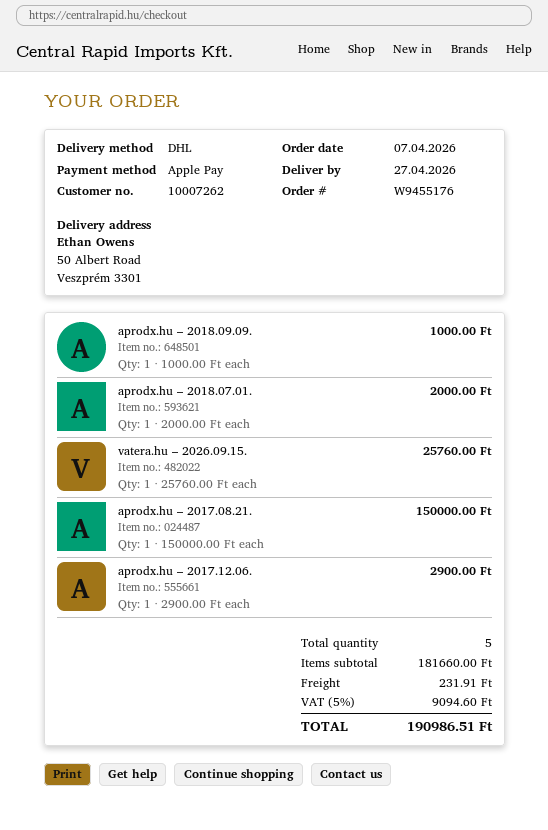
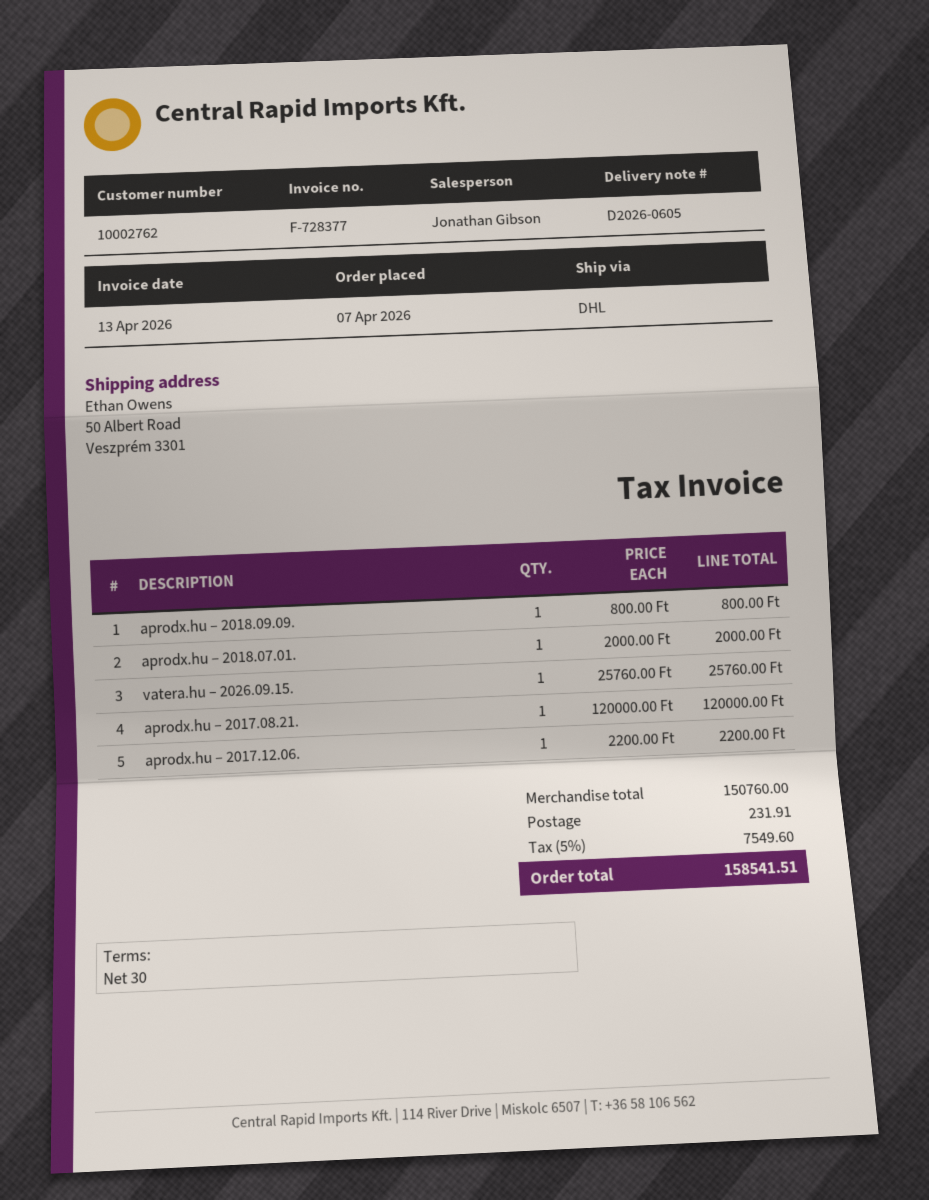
customer number: 10007262 -> 10002762
aprodx.hu – 2018.09.09.: 1 x 1000.00 = 1000.00 -> 1 x 800.00 = 800.00
aprodx.hu – 2017.08.21.: 1 x 150000.00 = 150000.00 -> 1 x 120000.00 = 120000.00
aprodx.hu – 2017.12.06.: 1 x 2900.00 = 2900.00 -> 1 x 2200.00 = 2200.00
subtotal: 181660.00 -> 150760.00
tax: 5% = 9094.60 -> 5% = 7549.60
total: 190986.51 -> 158541.51

